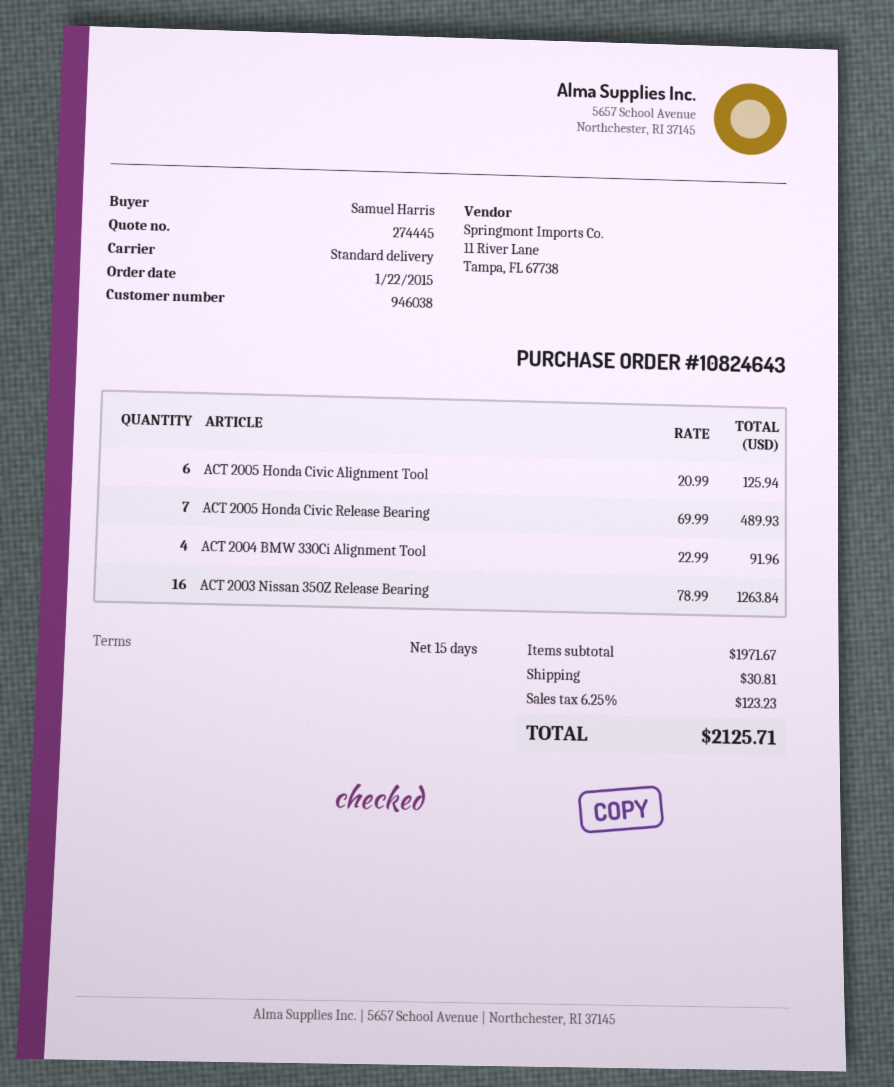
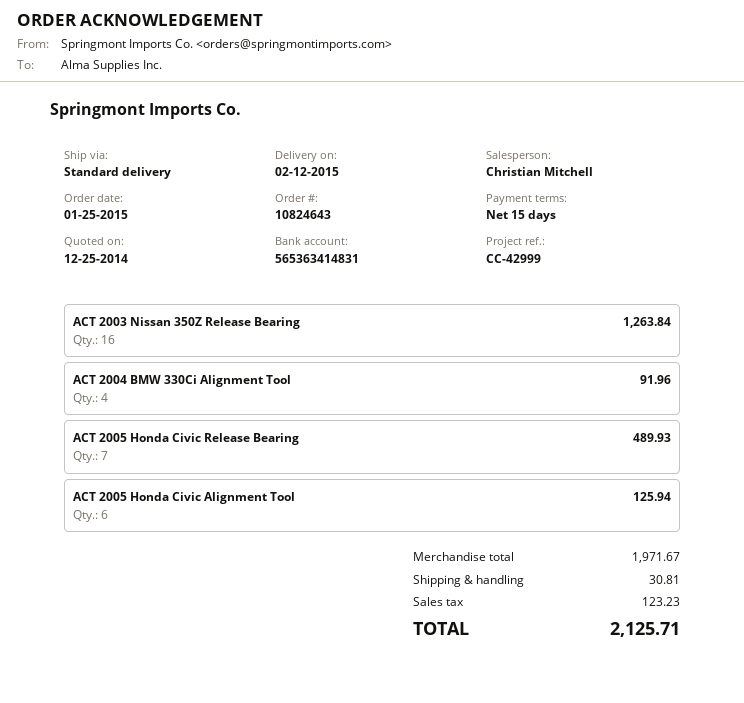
order date: 2015-01-22 -> 2015-01-25

